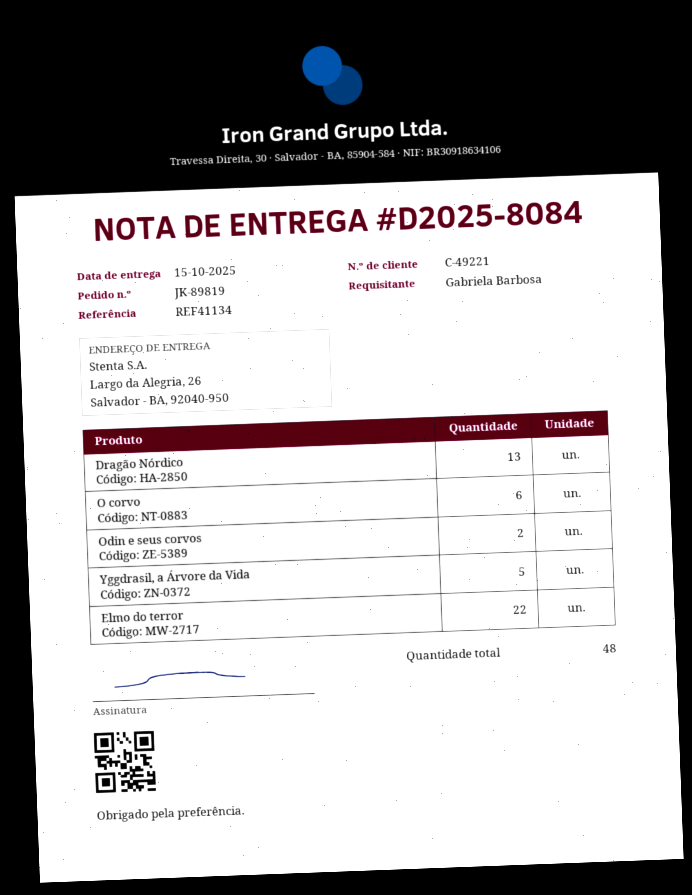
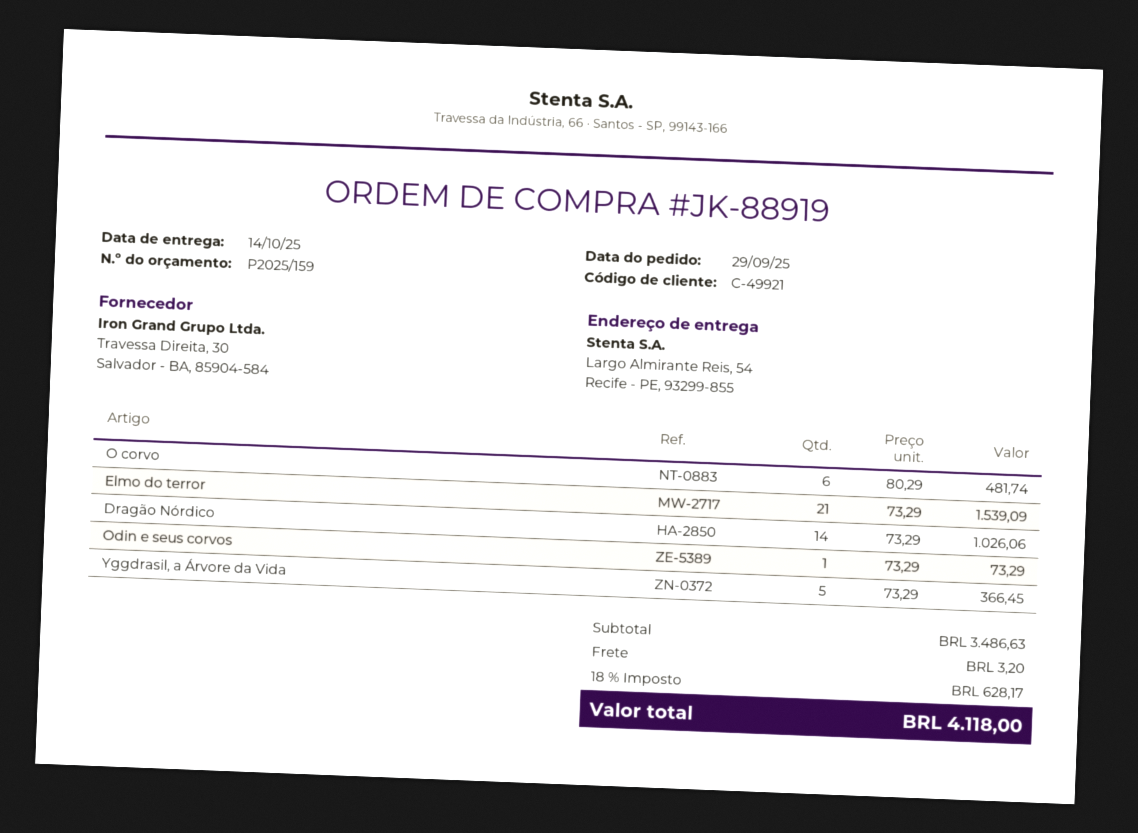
order number: JK-89819 -> JK-88919
delivery date: 2025-10-15 -> 2025-10-14
customer number: C-49221 -> C-49921
ship to: Largo da Alegria, 26, Salvador - BA, 92040-950 -> Largo Almirante Reis, 54, Recife - PE, 93299-855
Dragão Nórdico: 13 -> 14
Odin e seus corvos: 2 -> 1
Elmo do terror: 22 -> 21

